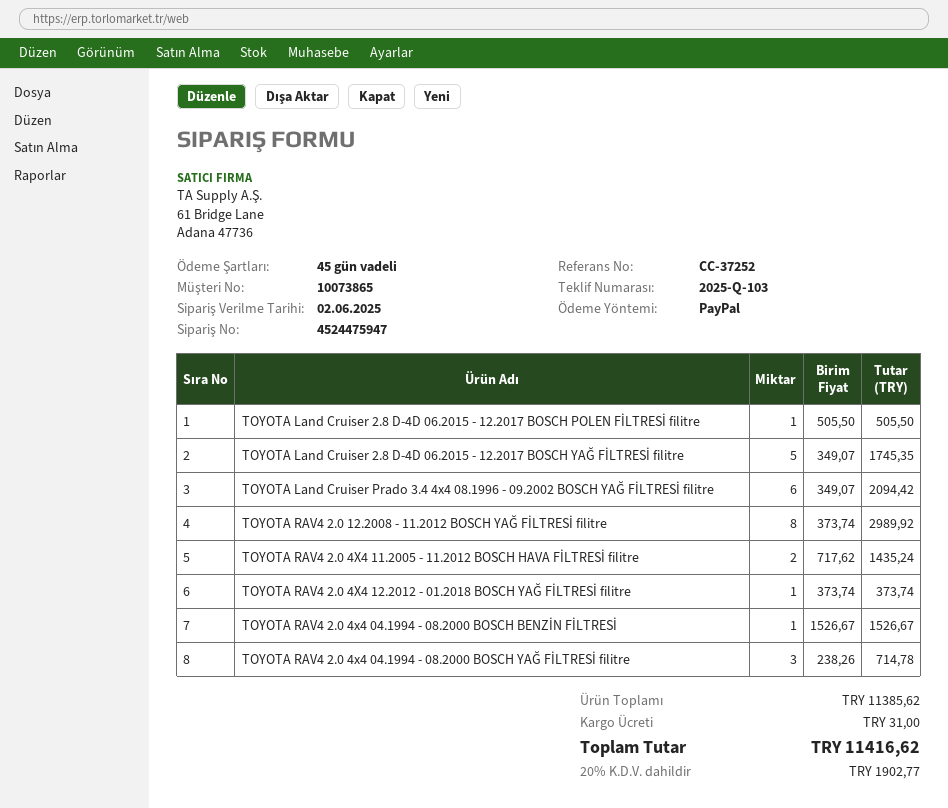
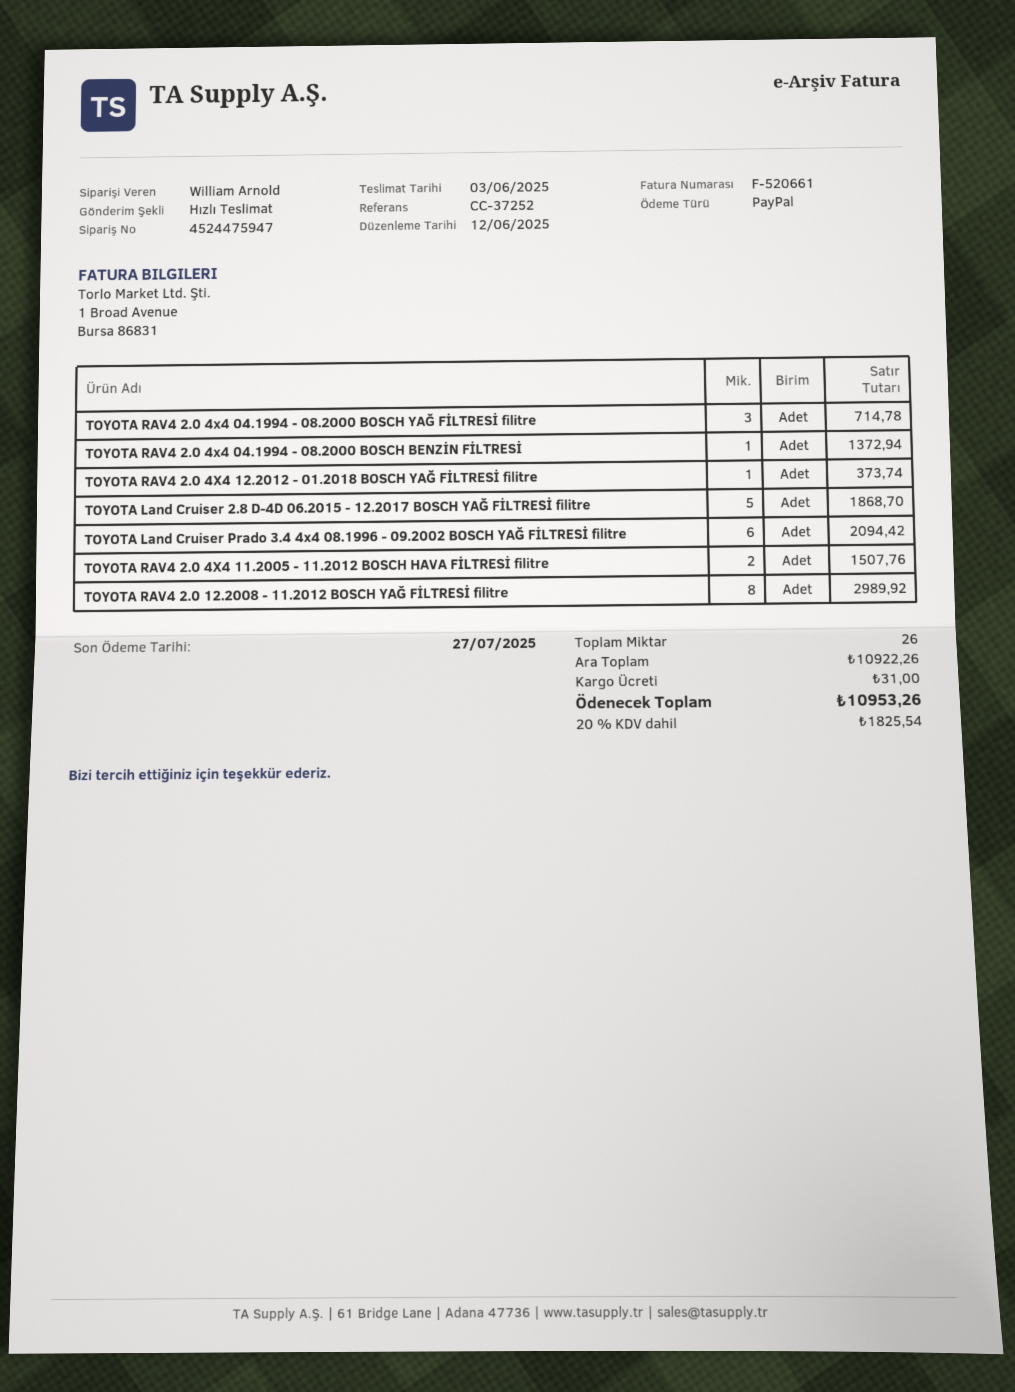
TOYOTA Land Cruiser 2.8 D-4D 06.2015 - 12.2017 BOSCH POLEN FİLTRESİ filitre: 1 for 505.50 -> none
TOYOTA Land Cruiser 2.8 D-4D 06.2015 - 12.2017 BOSCH YAĞ FİLTRESİ filitre: 5 for 1745.35 -> 5 for 1868.70
TOYOTA RAV4 2.0 4X4 11.2005 - 11.2012 BOSCH HAVA FİLTRESİ filitre: 2 for 1435.24 -> 2 for 1507.76
TOYOTA RAV4 2.0 4x4 04.1994 - 08.2000 BOSCH BENZİN FİLTRESİ: 1 for 1526.67 -> 1 for 1372.94
subtotal: 11385.62 -> 10922.26
tax: 20% = 1902.77 -> 20% = 1825.54
total: 11416.62 -> 10953.26

